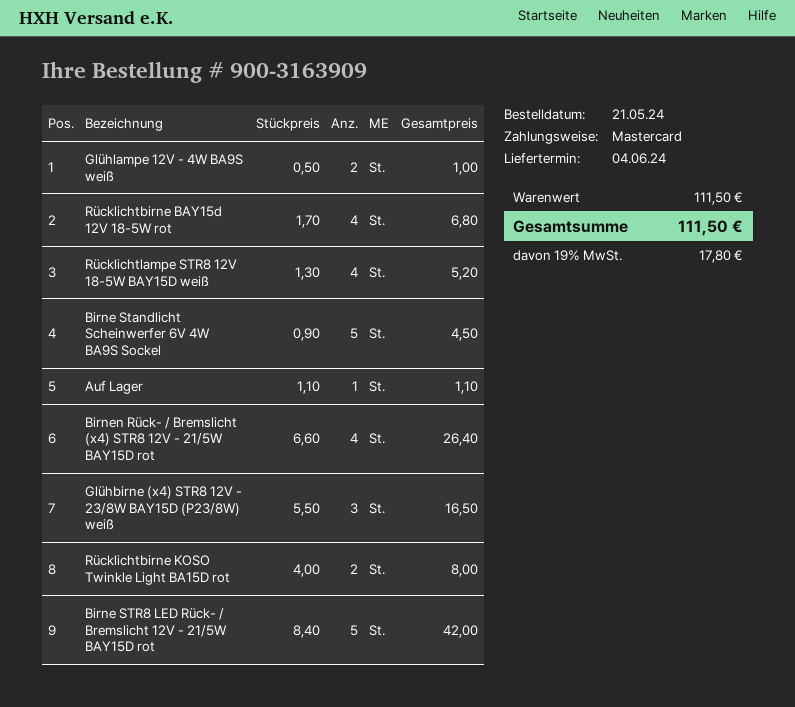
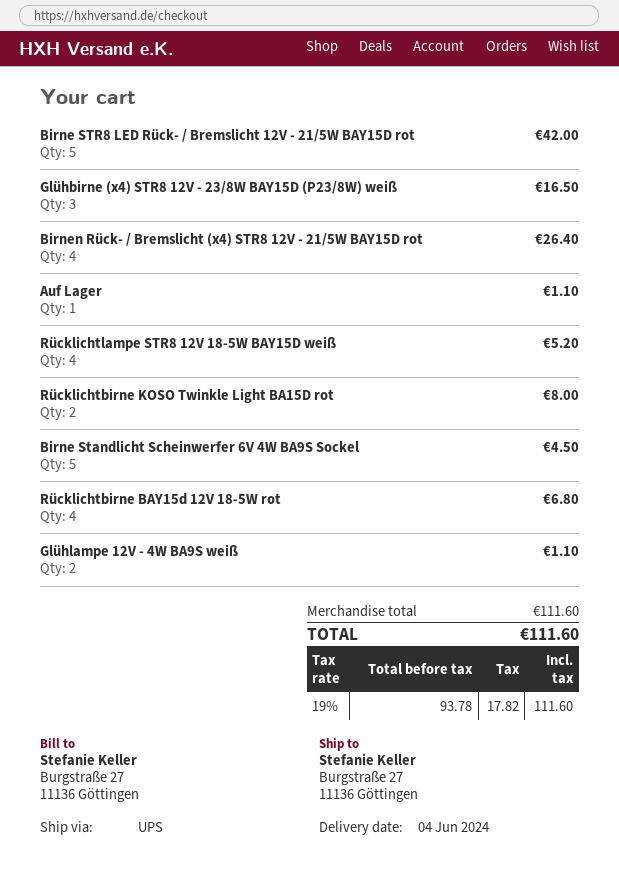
Glühlampe 12V - 4W BA9S weiß: 2 for 1.00 -> 2 for 1.10
subtotal: 111.50 -> 111.60
tax: 19% = 17.80 -> 19% = 17.82
total: 111.50 -> 111.60

